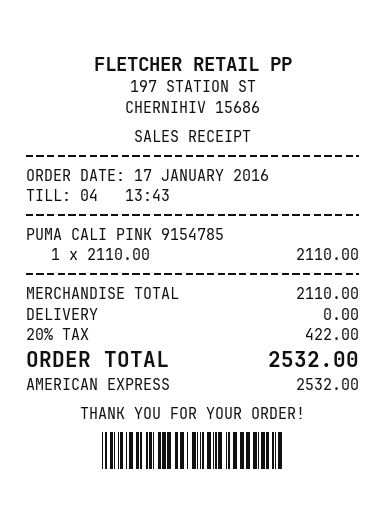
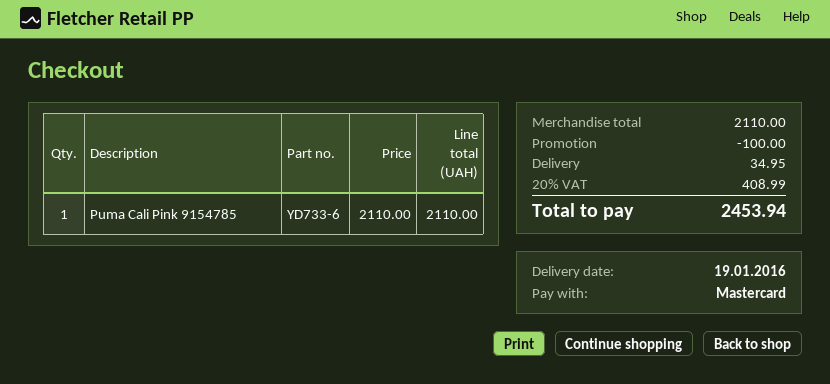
payment method: American Express -> Mastercard
discount: none -> 100.00
shipping: 0.00 -> 34.95
tax: 20% = 422.00 -> 20% = 408.99
total: 2532.00 -> 2453.94

